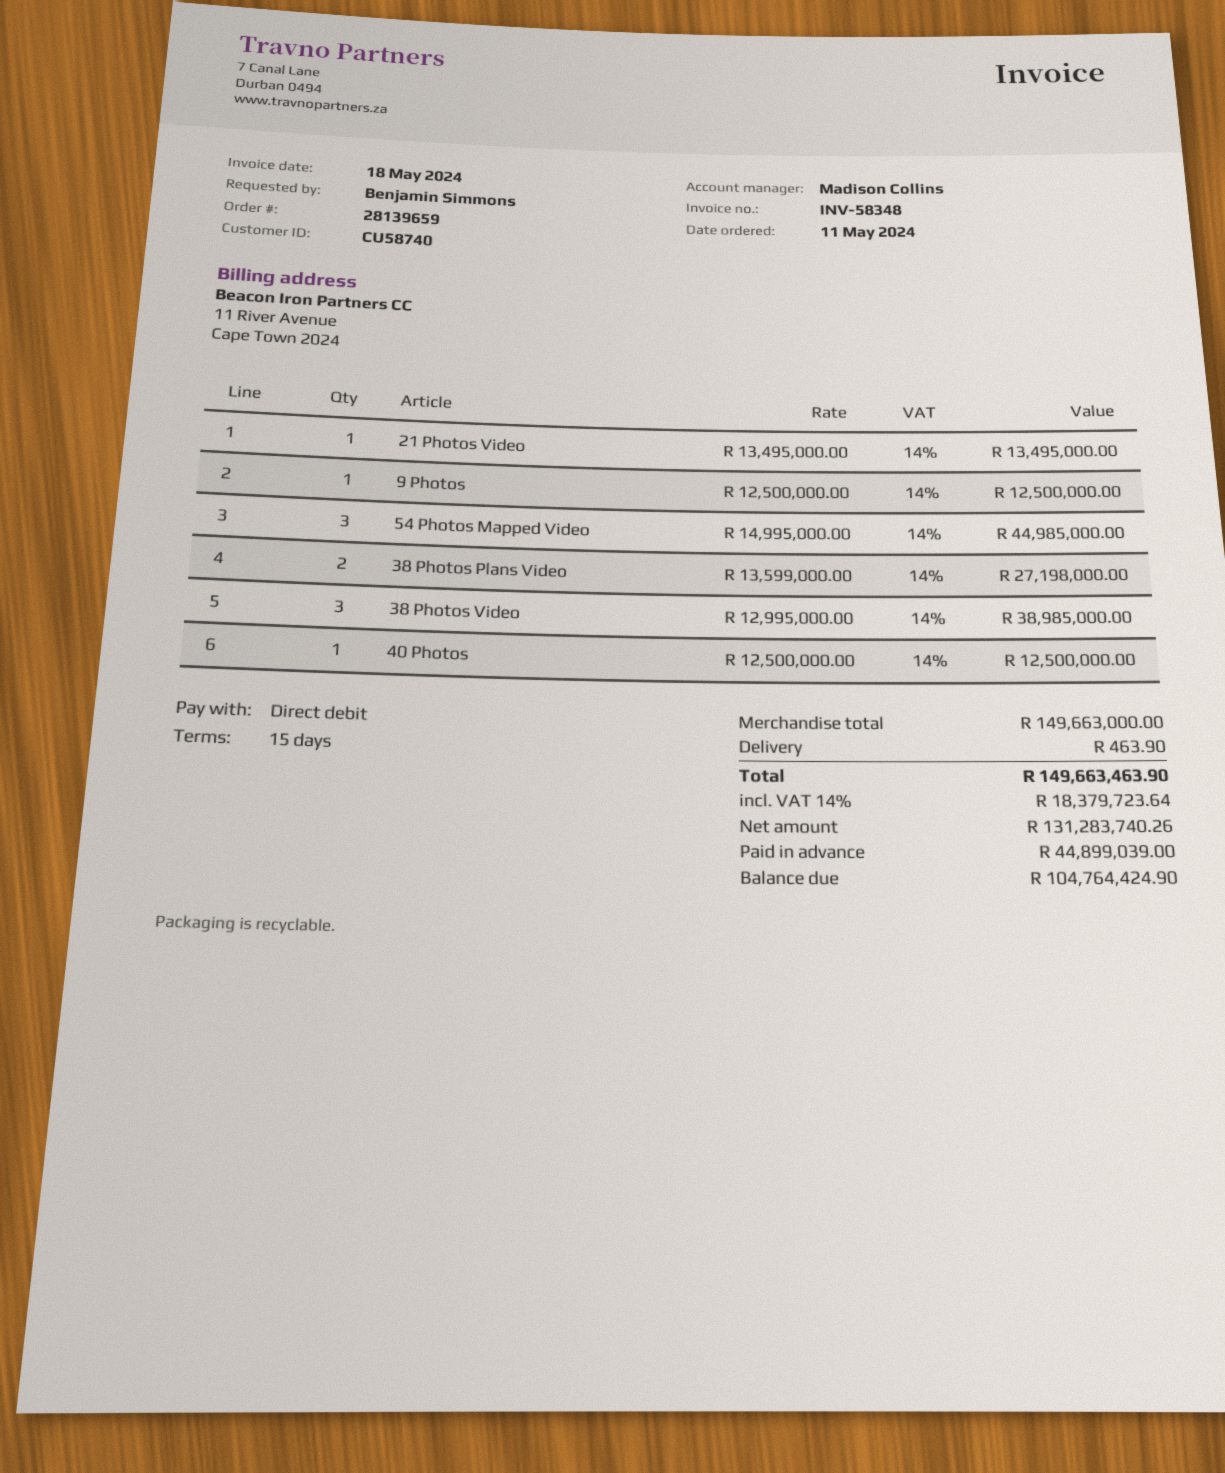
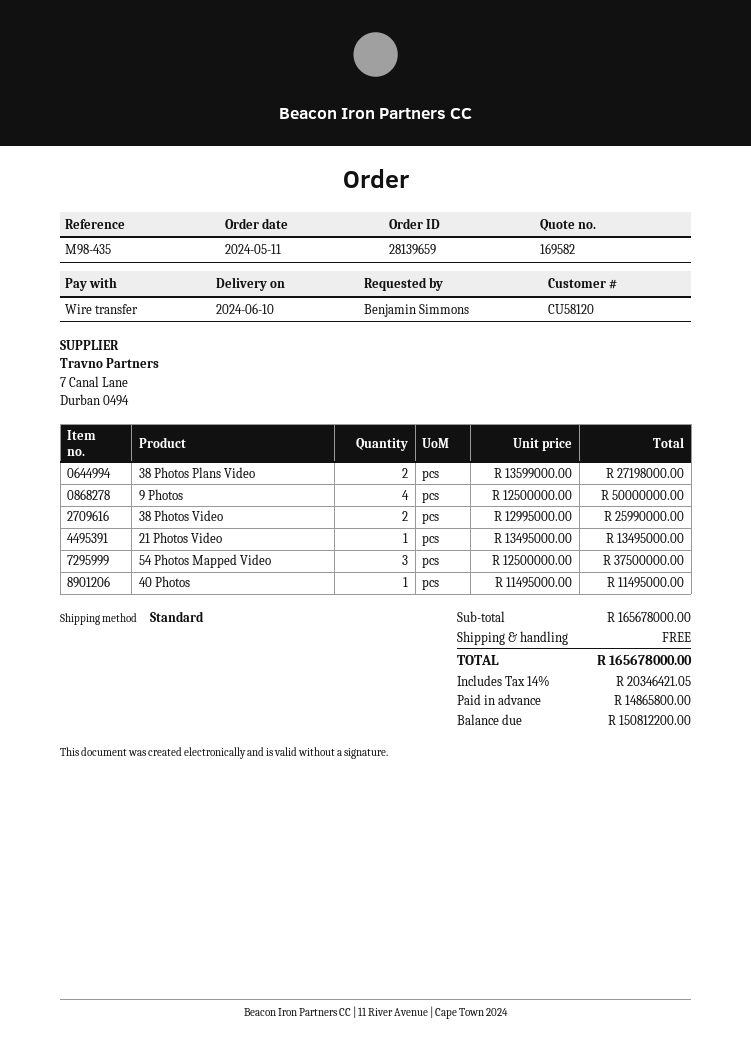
customer number: CU58740 -> CU58120
payment method: direct debit -> bank transfer
9 Photos: 1 x 12500000.00 = 12500000.00 -> 4 x 12500000.00 = 50000000.00
54 Photos Mapped Video: 3 x 14995000.00 = 44985000.00 -> 3 x 12500000.00 = 37500000.00
38 Photos Video: 3 x 12995000.00 = 38985000.00 -> 2 x 12995000.00 = 25990000.00
40 Photos: 1 x 12500000.00 = 12500000.00 -> 1 x 11495000.00 = 11495000.00
subtotal: 149663000.00 -> 165678000.00
shipping: 463.90 -> 0.00
tax: 14% = 18379723.64 -> 14% = 20346421.05
total: 149663463.90 -> 165678000.00
deposit: 44899039.00 -> 14865800.00
balance: 104764424.90 -> 150812200.00

